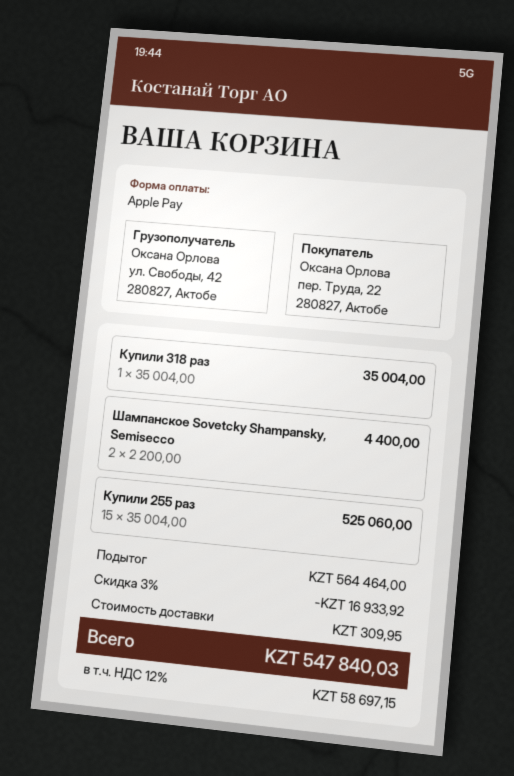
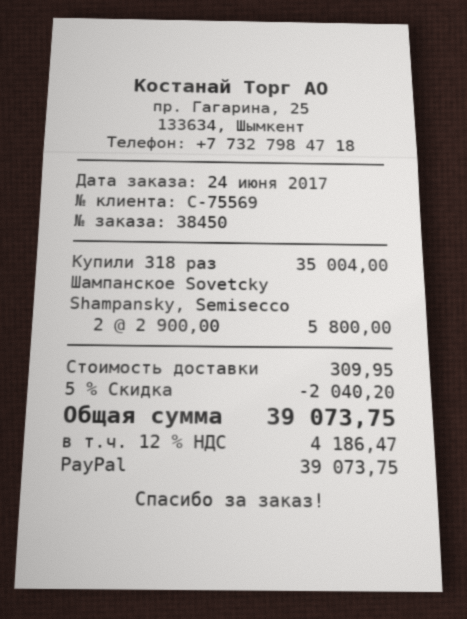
payment method: Apple Pay -> PayPal
Шампанское Sovetcky Shampansky, Semisecco: 2 x 2200.00 = 4400.00 -> 2 x 2900.00 = 5800.00
Купили 255 раз: 15 x 35004.00 = 525060.00 -> none
discount: 3% = 16933.92 -> 5% = 2040.20
tax: 12% = 58697.15 -> 12% = 4186.47
total: 547840.03 -> 39073.75

